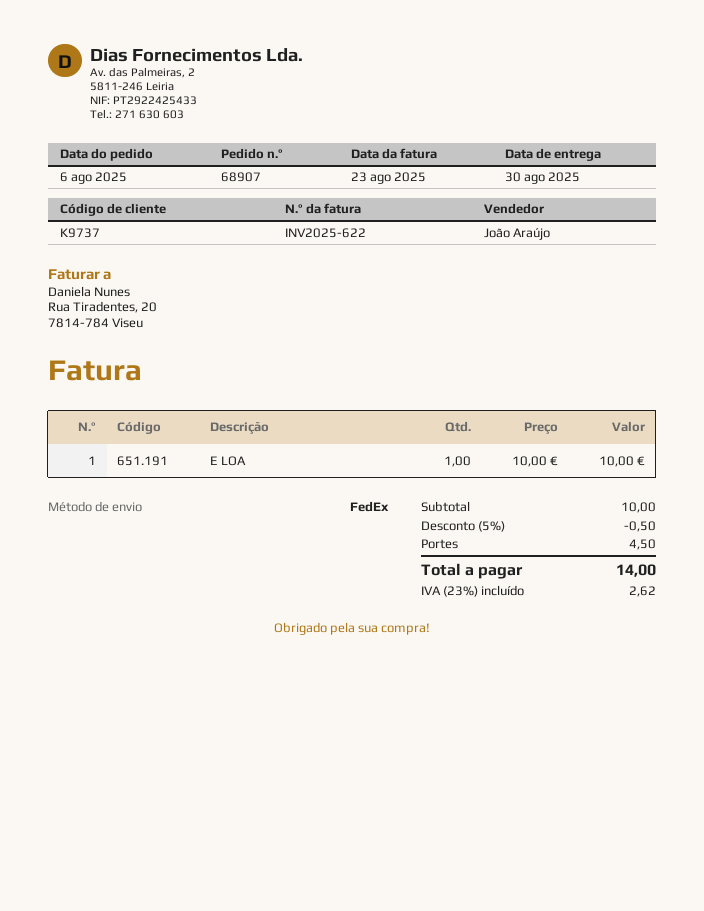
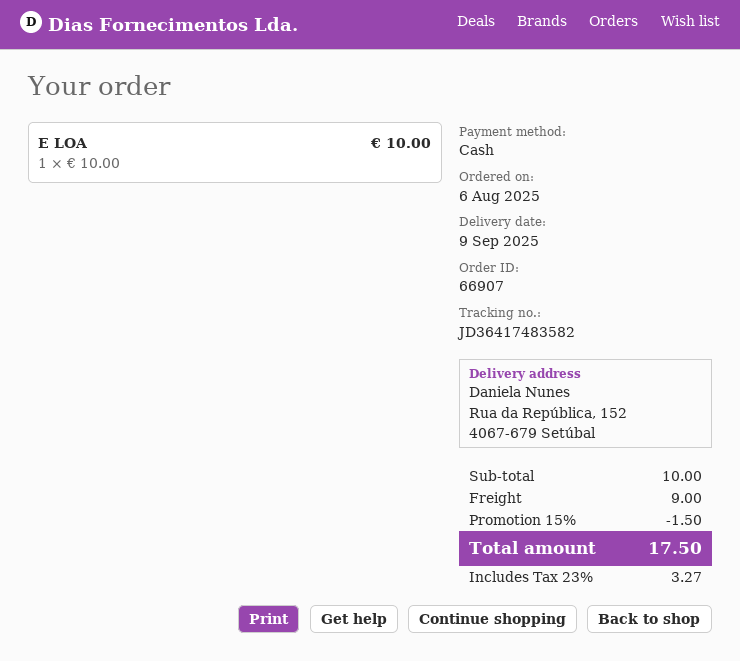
order number: 68907 -> 66907
delivery date: 2025-08-30 -> 2025-09-09
discount: 5% = 0.50 -> 15% = 1.50
shipping: 4.50 -> 9.00
tax: 23% = 2.62 -> 23% = 3.27
total: 14.00 -> 17.50

